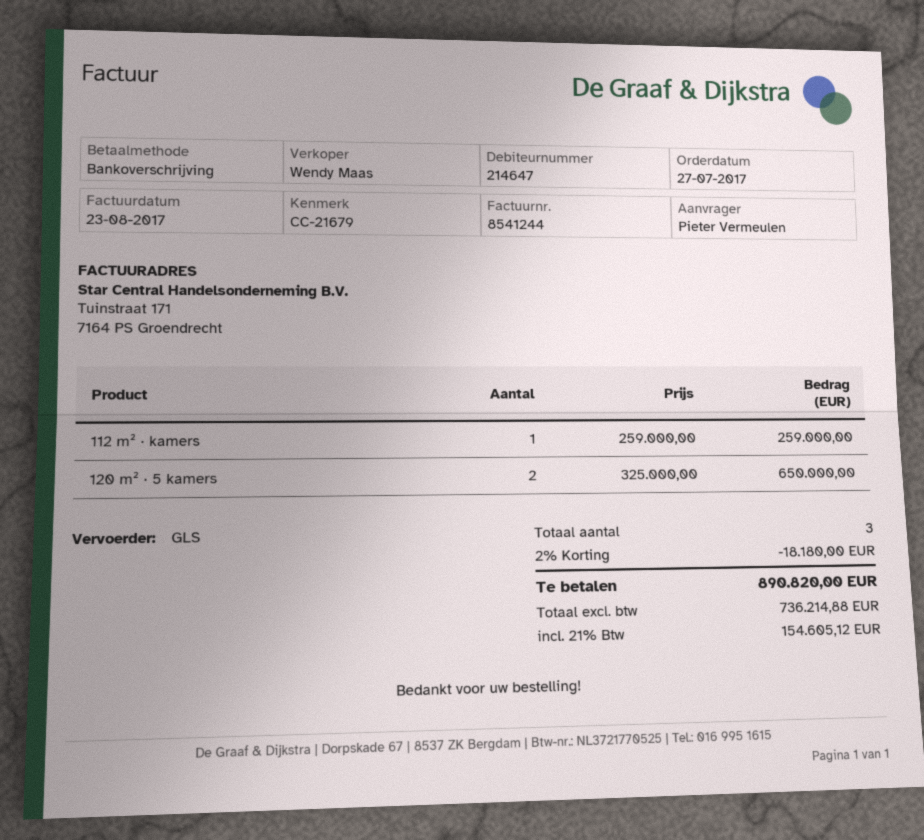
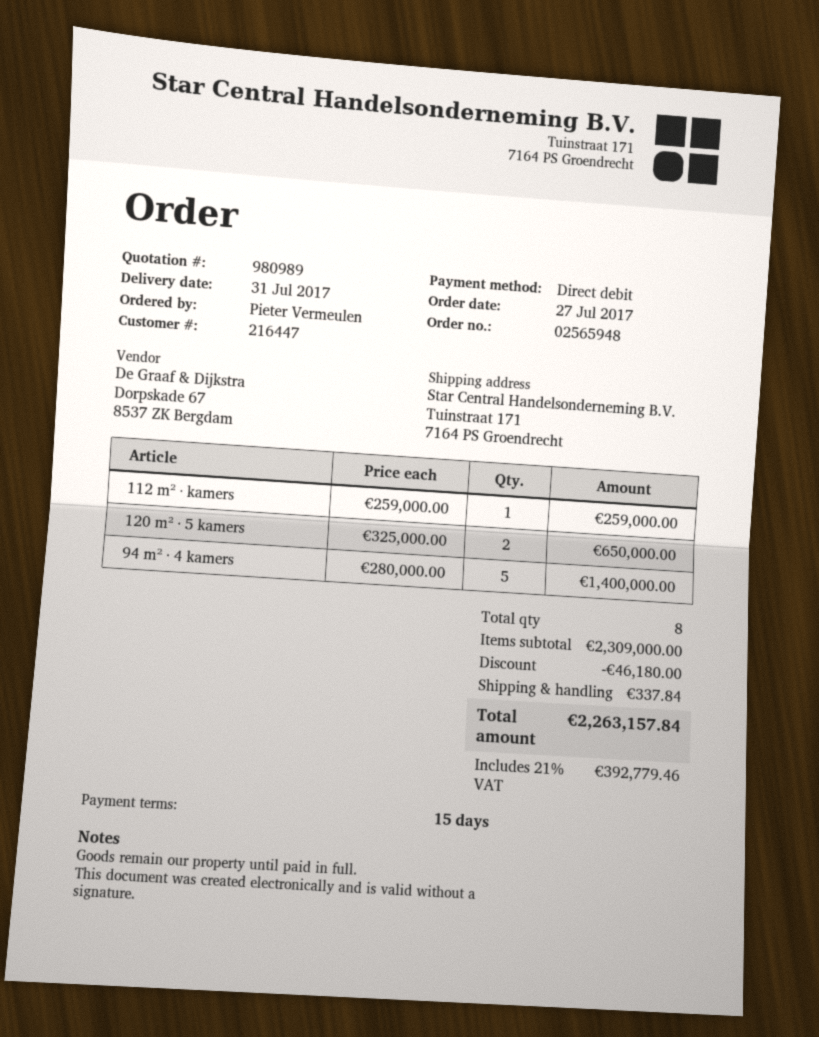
customer number: 214647 -> 216447
payment method: bank transfer -> direct debit
94 m² · 4 kamers: none -> 5 x 280000.00 = 1400000.00
total quantity: 3 -> 8
discount: 18180.00 -> 46180.00
shipping: none -> 337.84
tax: 21% = 154605.12 -> 21% = 392779.46
total: 890820.00 -> 2263157.84

